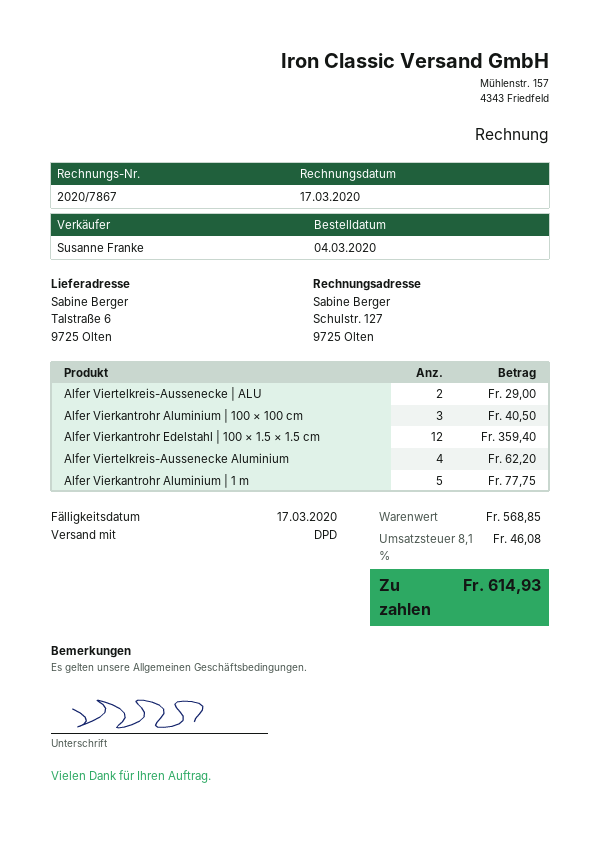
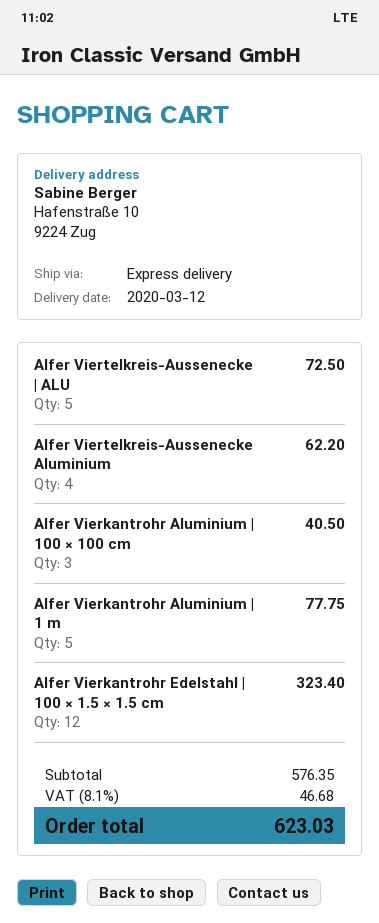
shipping method: DPD -> express
ship to: Talstraße 6, 9725 Olten -> Hafenstraße 10, 9224 Zug
Alfer Viertelkreis-Aussenecke | ALU: 2 for 29.00 -> 5 for 72.50
Alfer Vierkantrohr Edelstahl | 100 × 1.5 × 1.5 cm: 12 for 359.40 -> 12 for 323.40
subtotal: 568.85 -> 576.35
tax: 8.1% = 46.08 -> 8.1% = 46.68
total: 614.93 -> 623.03

